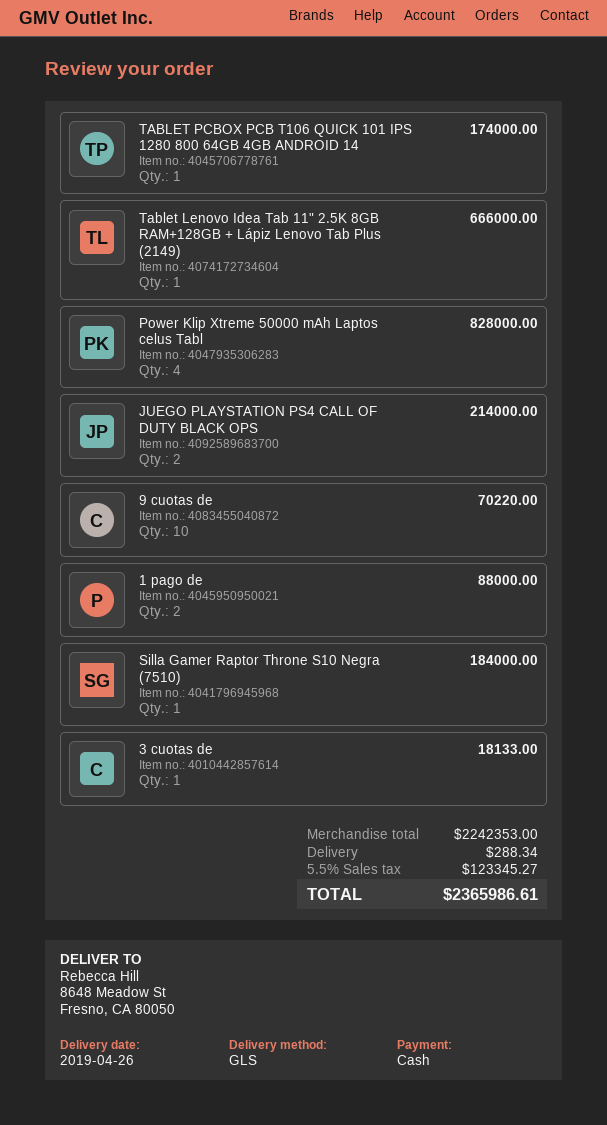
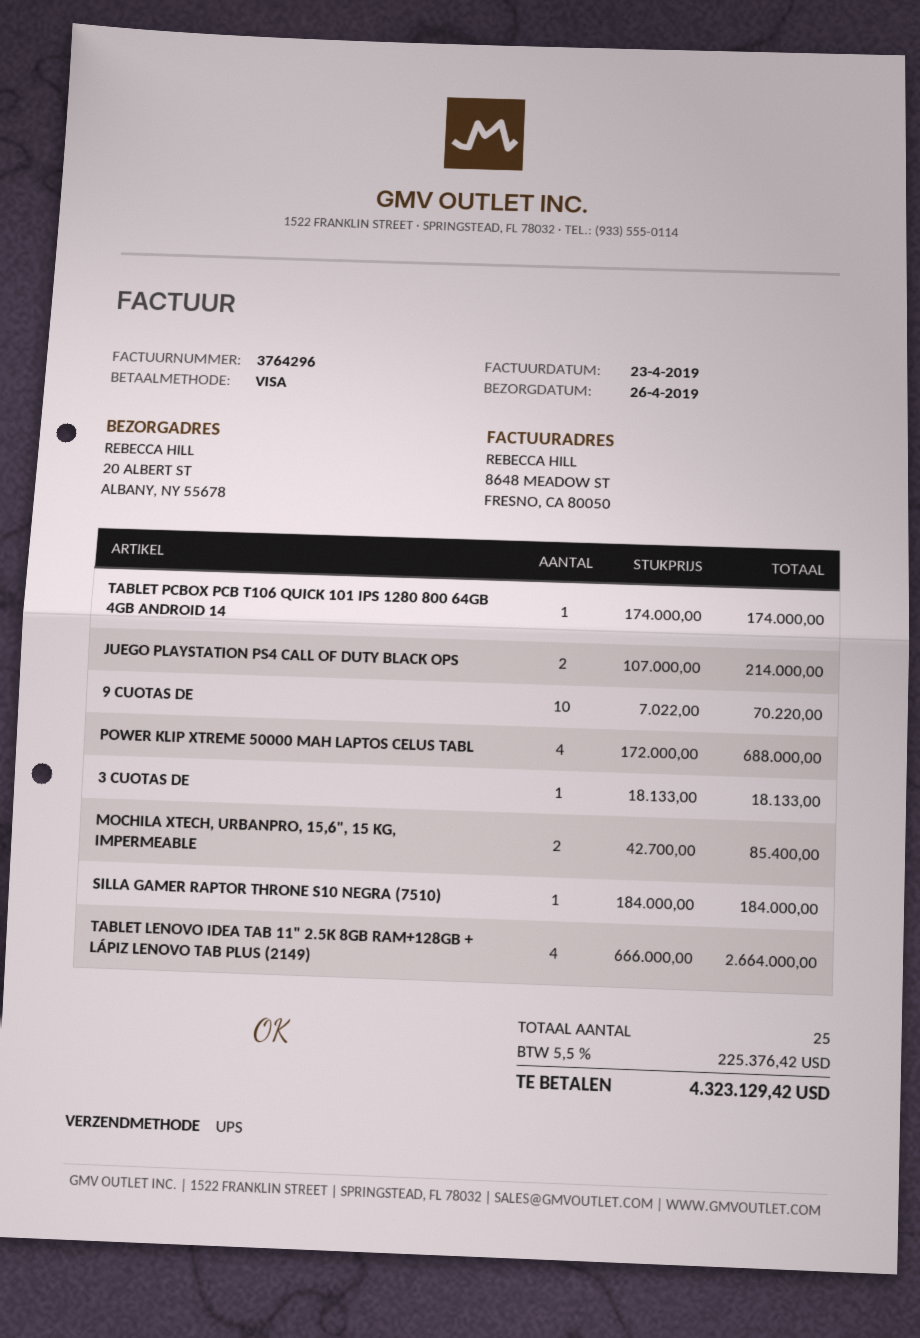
payment method: cash -> Visa
shipping method: GLS -> UPS
ship to: 8648 Meadow St, Fresno, CA 80050 -> 20 ALBERT ST, ALBANY, NY 55678
Tablet Lenovo Idea Tab 11" 2.5K 8GB RAM+128GB + Lápiz Lenovo Tab Plus (2149): 1 for 666000.00 -> 4 for 2664000.00
Power Klip Xtreme 50000 mAh Laptos celus Tabl: 4 for 828000.00 -> 4 for 688000.00
1 pago de: 2 for 88000.00 -> none
MOCHILA XTECH, URBANPRO, 15,6", 15 KG, IMPERMEABLE: none -> 2 for 85400.00
shipping: 288.34 -> none
tax: 5.5% = 123345.27 -> 5.5% = 225376.42
total: 2365986.61 -> 4323129.42

